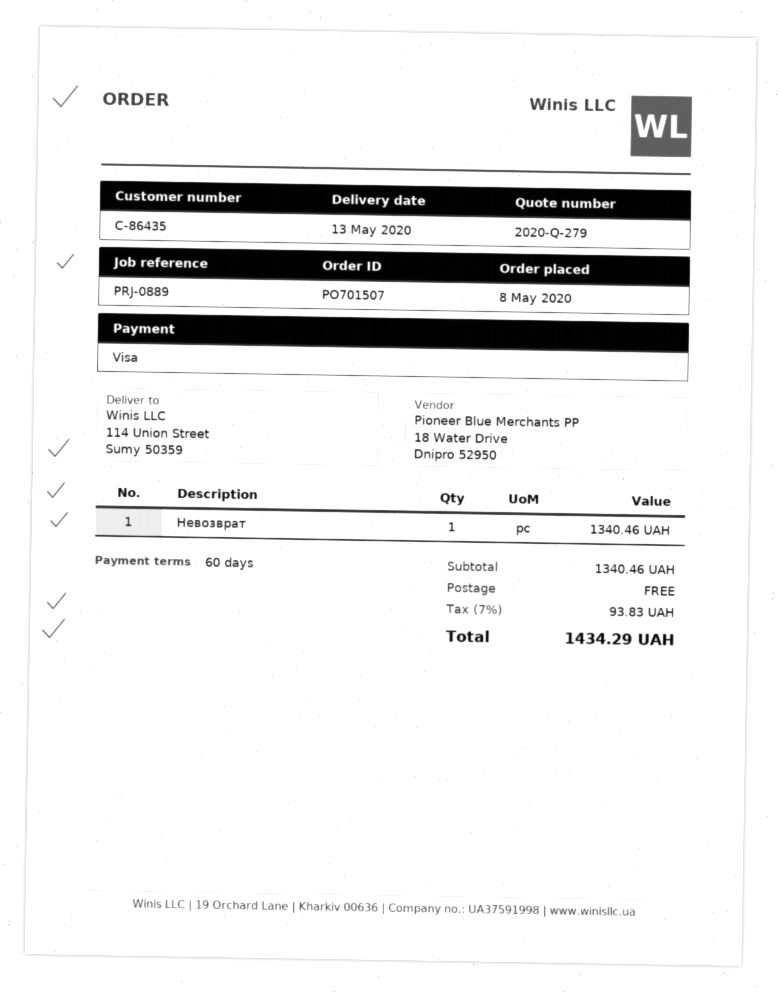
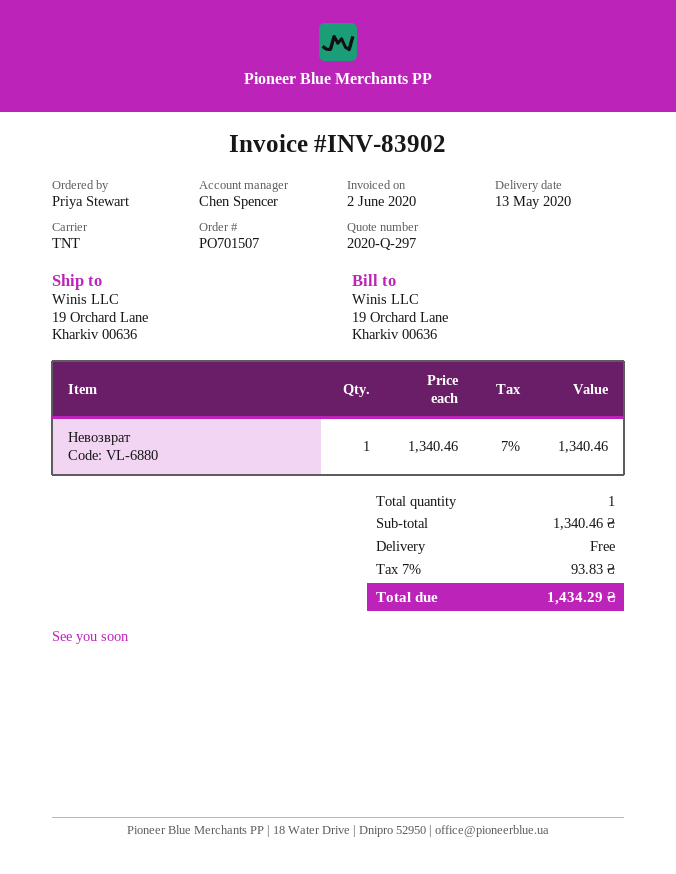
quote number: 2020-Q-279 -> 2020-Q-297
ship to: 114 Union Street, Sumy 50359 -> 19 Orchard Lane, Kharkiv 00636

